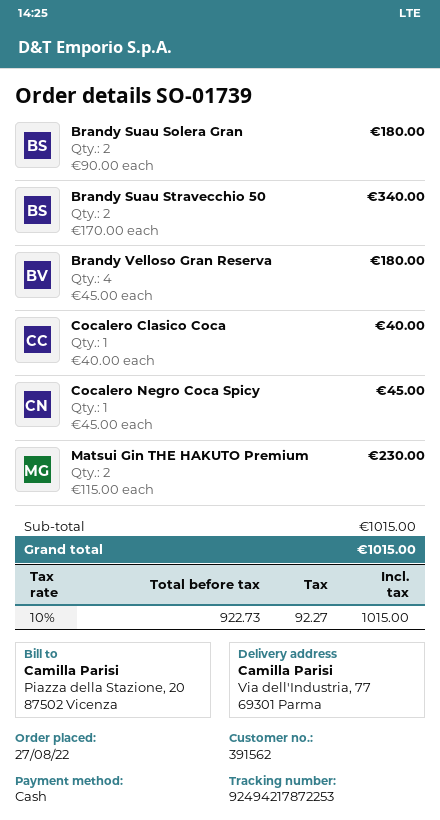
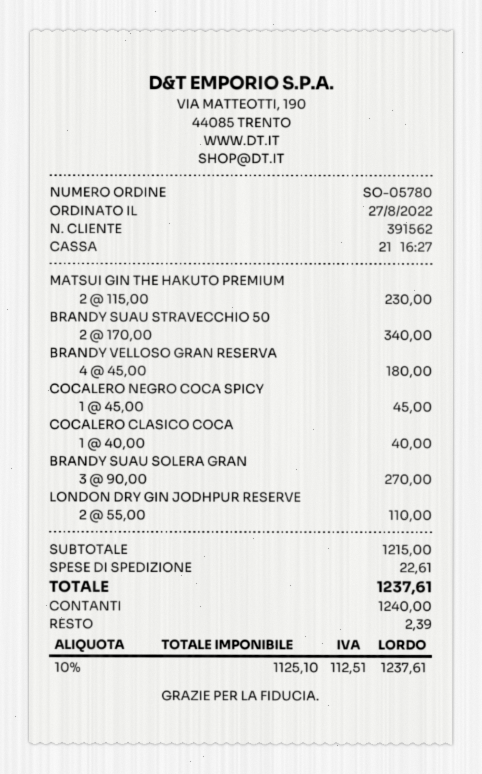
order number: SO-01739 -> SO-05780
Brandy Suau Solera Gran: 2 x 90.00 = 180.00 -> 3 x 90.00 = 270.00
LONDON DRY GIN JODHPUR RESERVE: none -> 2 x 55.00 = 110.00
subtotal: 1015.00 -> 1215.00
shipping: none -> 22.61
net: 922.73 -> 1125.10
tax: 10% = 92.27 -> 10% = 112.51
total: 1015.00 -> 1237.61

